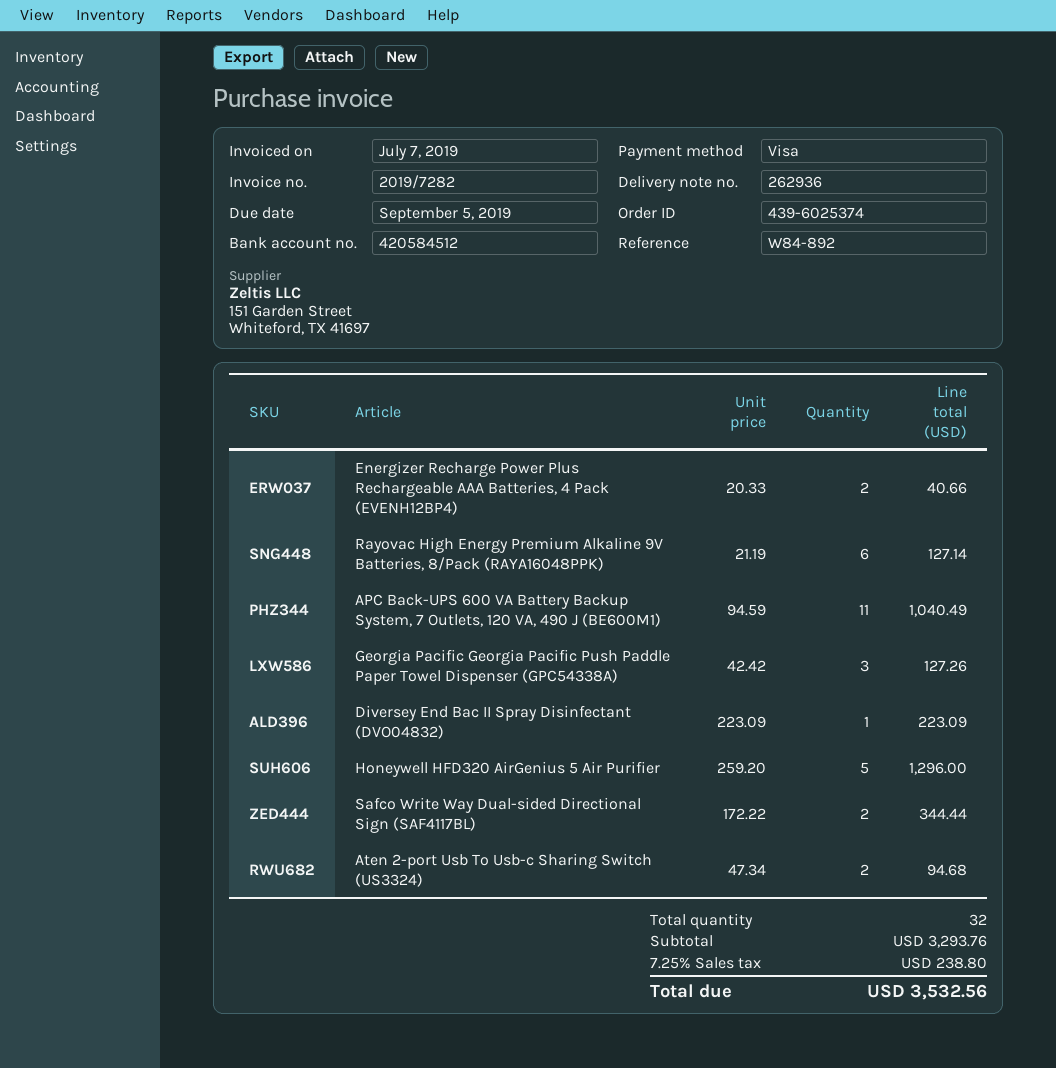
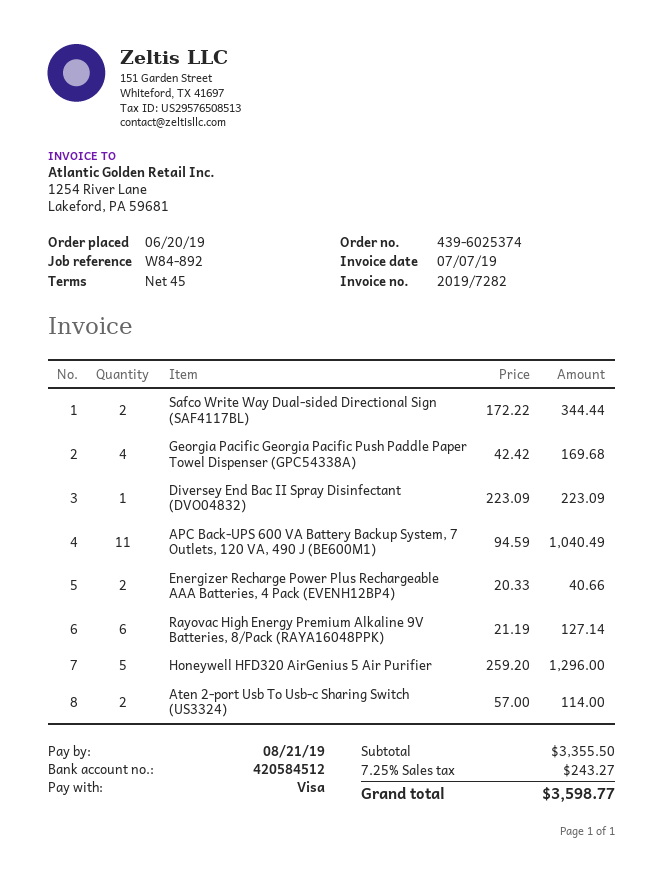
due date: 2019-09-05 -> 2019-08-21
Georgia Pacific Georgia Pacific Push Paddle Paper Towel Dispenser (GPC54338A): 3 x 42.42 = 127.26 -> 4 x 42.42 = 169.68
Aten 2-port Usb To Usb-c Sharing Switch (US3324): 2 x 47.34 = 94.68 -> 2 x 57.00 = 114.00
subtotal: 3293.76 -> 3355.50
tax: 7.25% = 238.80 -> 7.25% = 243.27
total: 3532.56 -> 3598.77

